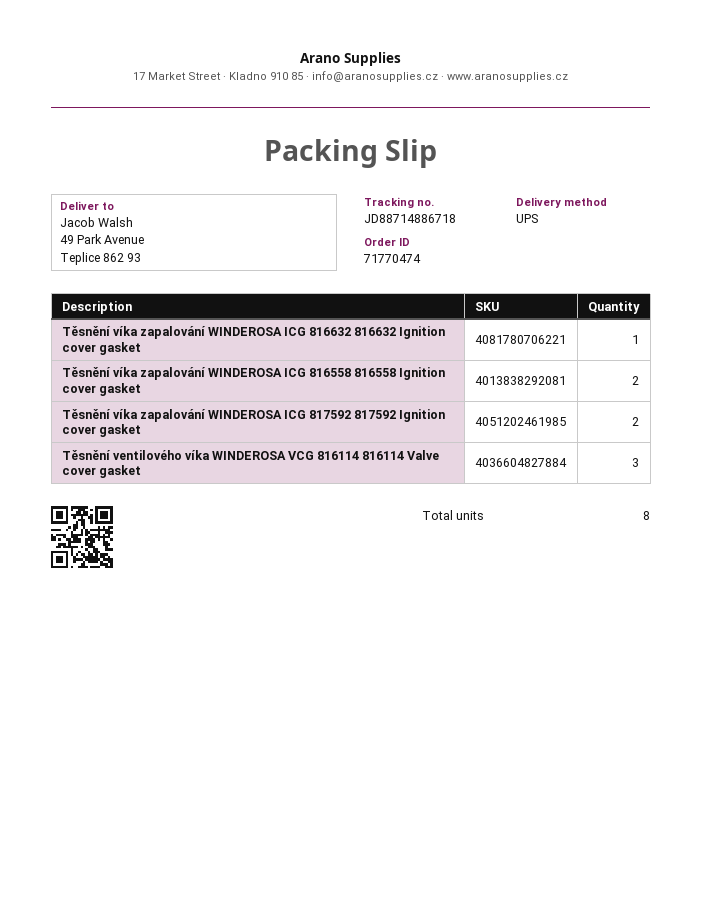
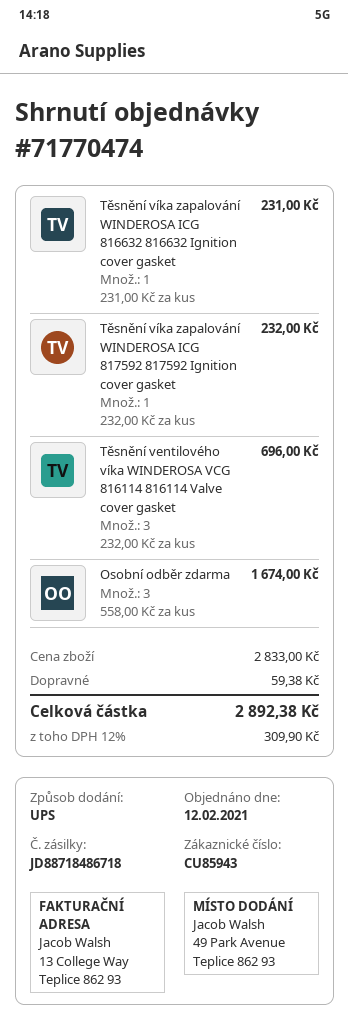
tracking number: JD88714886718 -> JD88718486718
Těsnění víka zapalování WINDEROSA ICG 816558 816558 Ignition cover gasket: 2 -> none
Těsnění víka zapalování WINDEROSA ICG 817592 817592 Ignition cover gasket: 2 -> 1
Osobní odběr zdarma: none -> 3

